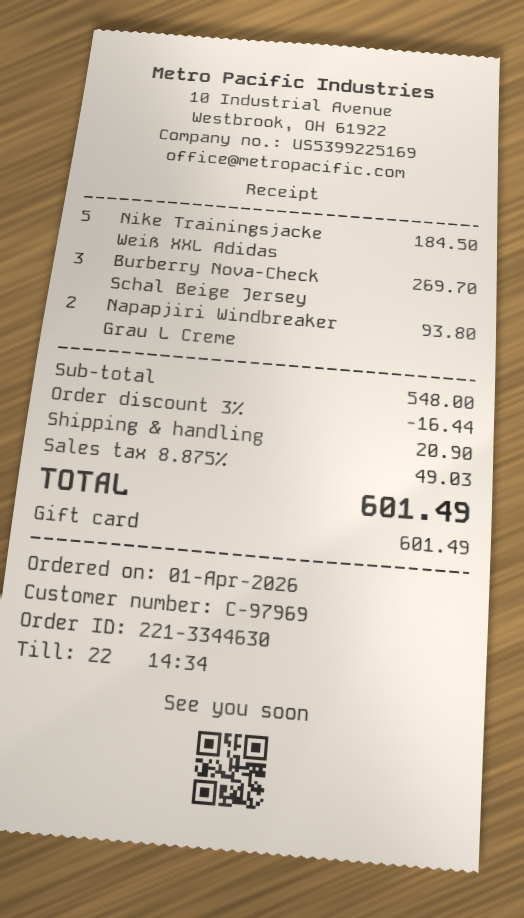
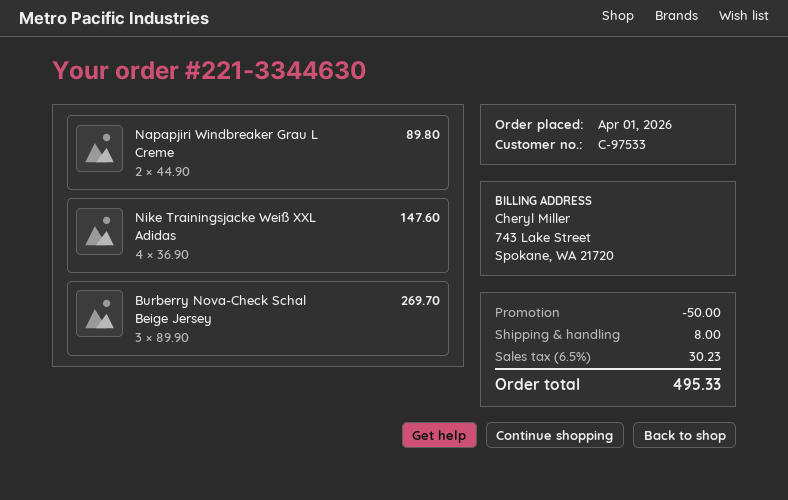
customer number: C-97969 -> C-97533
Nike Trainingsjacke Weiß XXL Adidas: 5 for 184.50 -> 4 for 147.60
Napapjiri Windbreaker Grau L Creme: 2 for 93.80 -> 2 for 89.80
discount: 16.44 -> 50.00
shipping: 20.90 -> 8.00
tax: 8.875% = 49.03 -> 6.5% = 30.23
total: 601.49 -> 495.33

